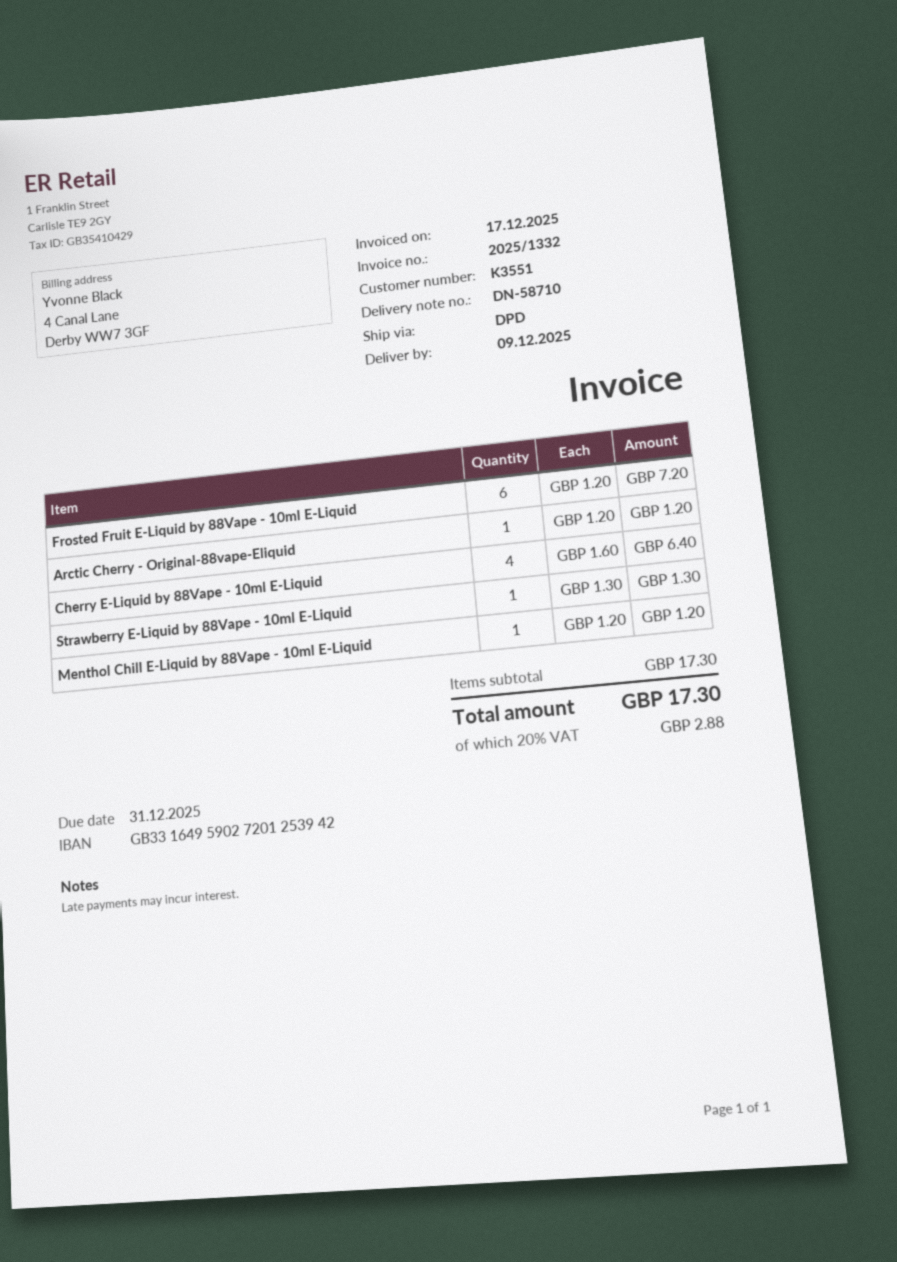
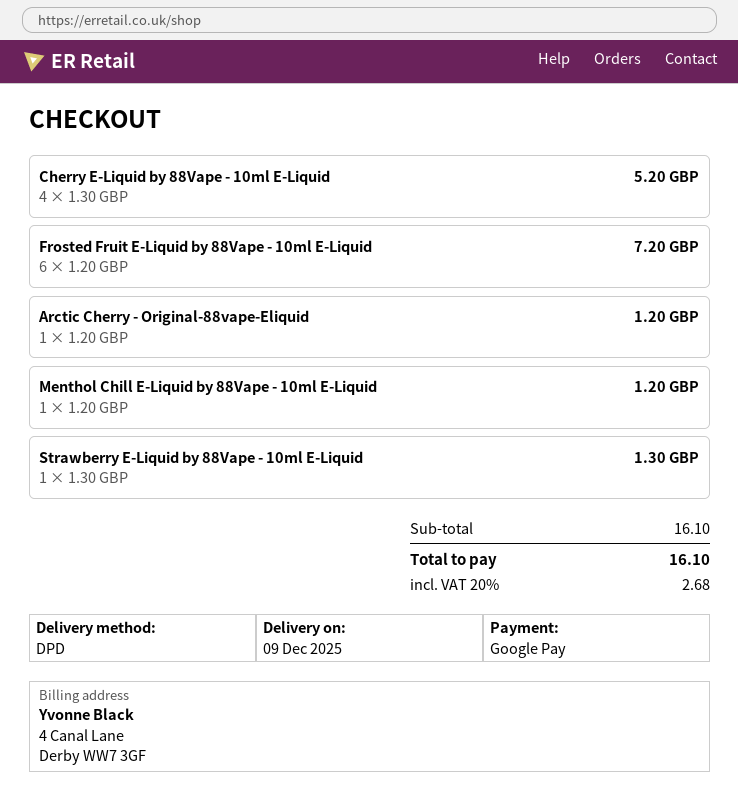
Cherry E-Liquid by 88Vape - 10ml E-Liquid: 4 x 1.60 = 6.40 -> 4 x 1.30 = 5.20
subtotal: 17.30 -> 16.10
tax: 20% = 2.88 -> 20% = 2.68
total: 17.30 -> 16.10

